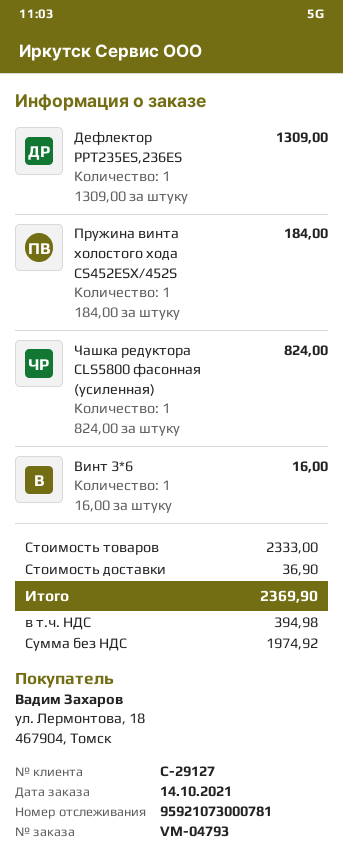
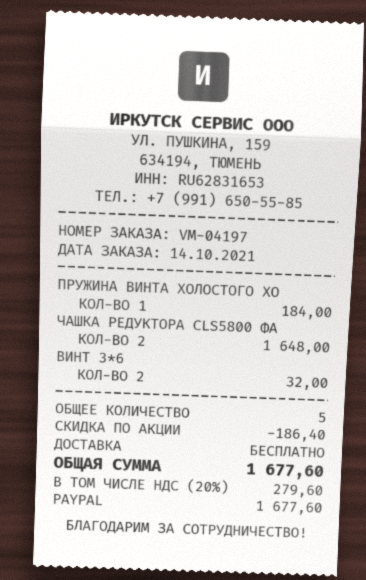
order number: VM-04793 -> VM-04197
Дефлектор PPT235ES,236ES: 1 for 1309.00 -> none
Чашка редуктора CLS5800 фасонная (усиленная): 1 for 824.00 -> 2 for 1648.00
Винт 3*6: 1 for 16.00 -> 2 for 32.00
discount: none -> 186.40
shipping: 36.90 -> 0.00
tax: 394.98 -> 279.60
total: 2369.90 -> 1677.60

